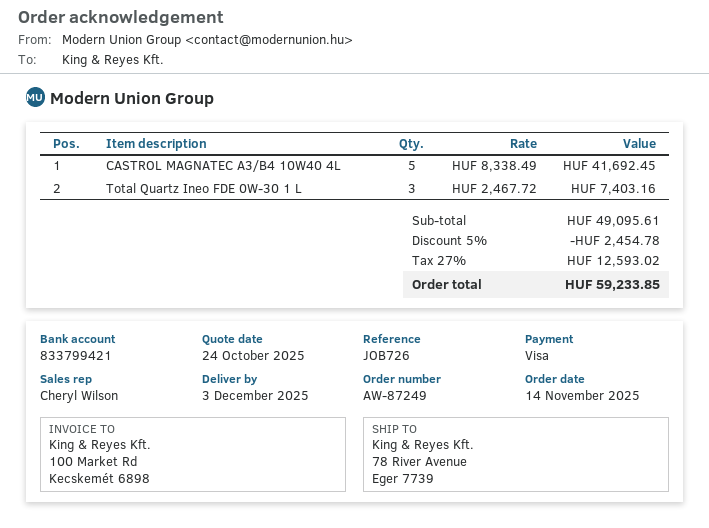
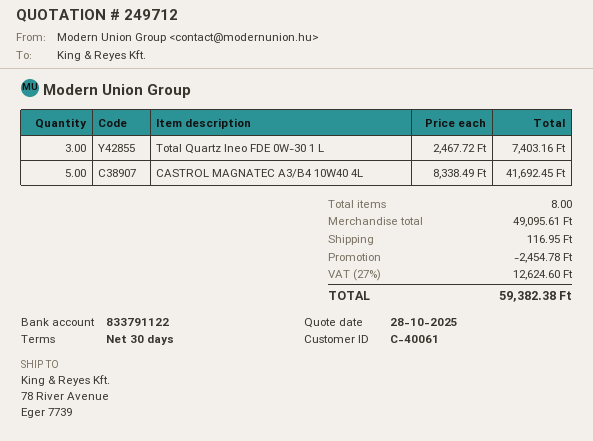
quote date: 2025-10-24 -> 2025-10-28
bank account: 833799421 -> 833791122
shipping: none -> 116.95
tax: 27% = 12593.02 -> 27% = 12624.60
total: 59233.85 -> 59382.38

